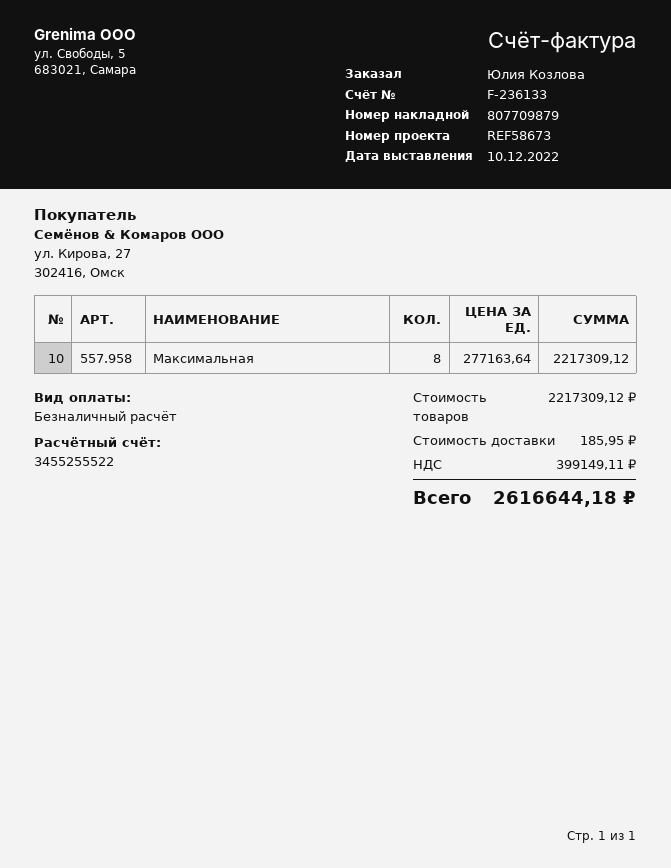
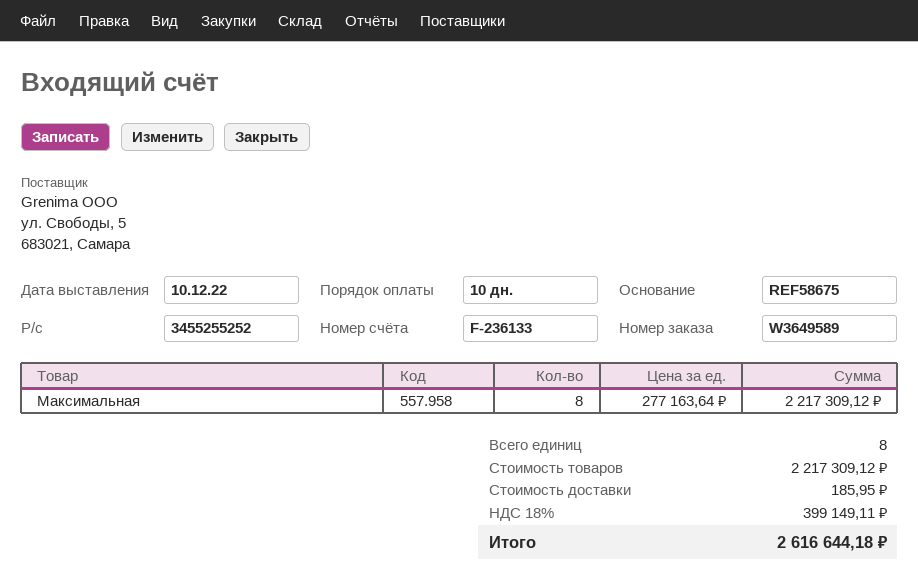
reference: REF58673 -> REF58675
bank account: 3455255522 -> 3455255252

